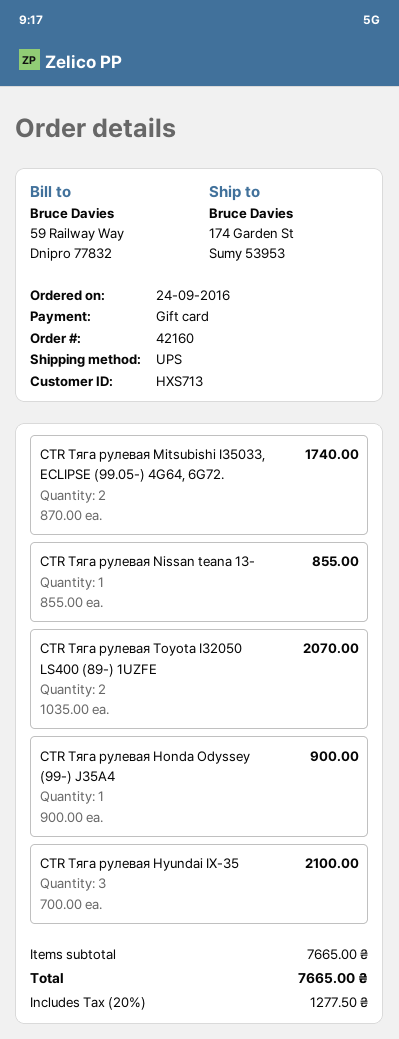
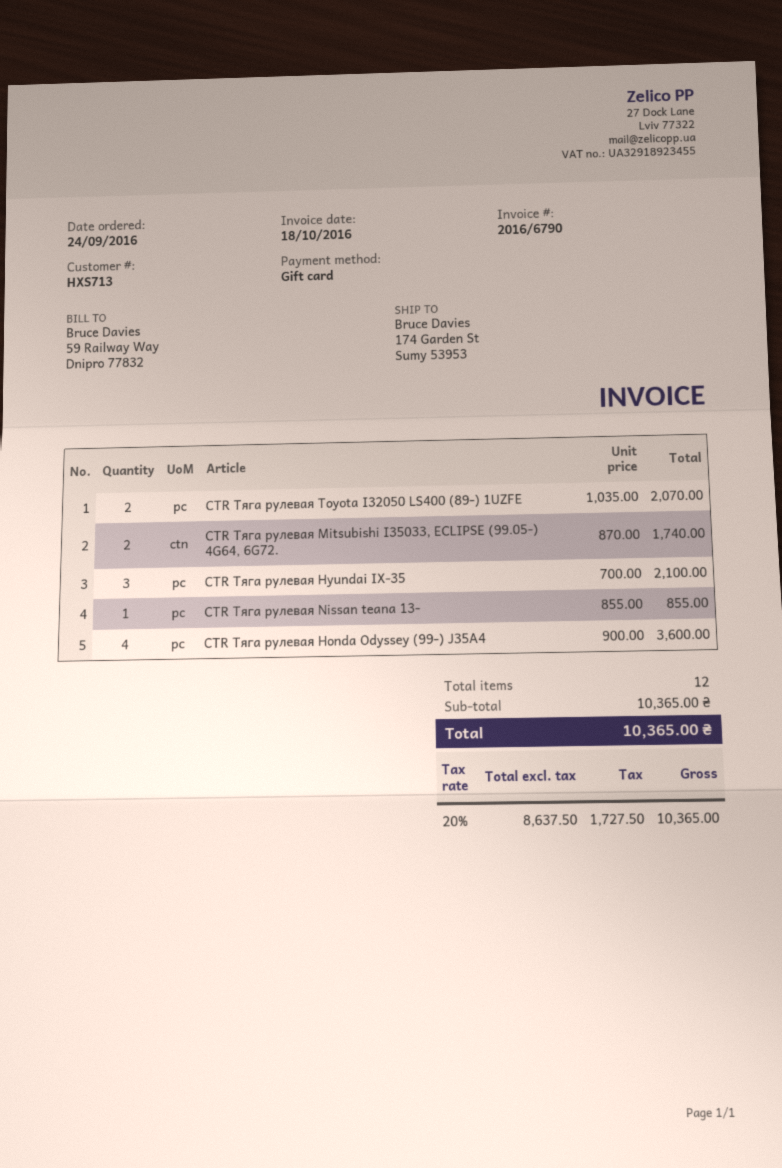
CTR Тяга рулевая Honda Odyssey (99-) J35A4: 1 x 900.00 = 900.00 -> 4 x 900.00 = 3600.00
subtotal: 7665.00 -> 10365.00
tax: 20% = 1277.50 -> 20% = 1727.50
total: 7665.00 -> 10365.00

